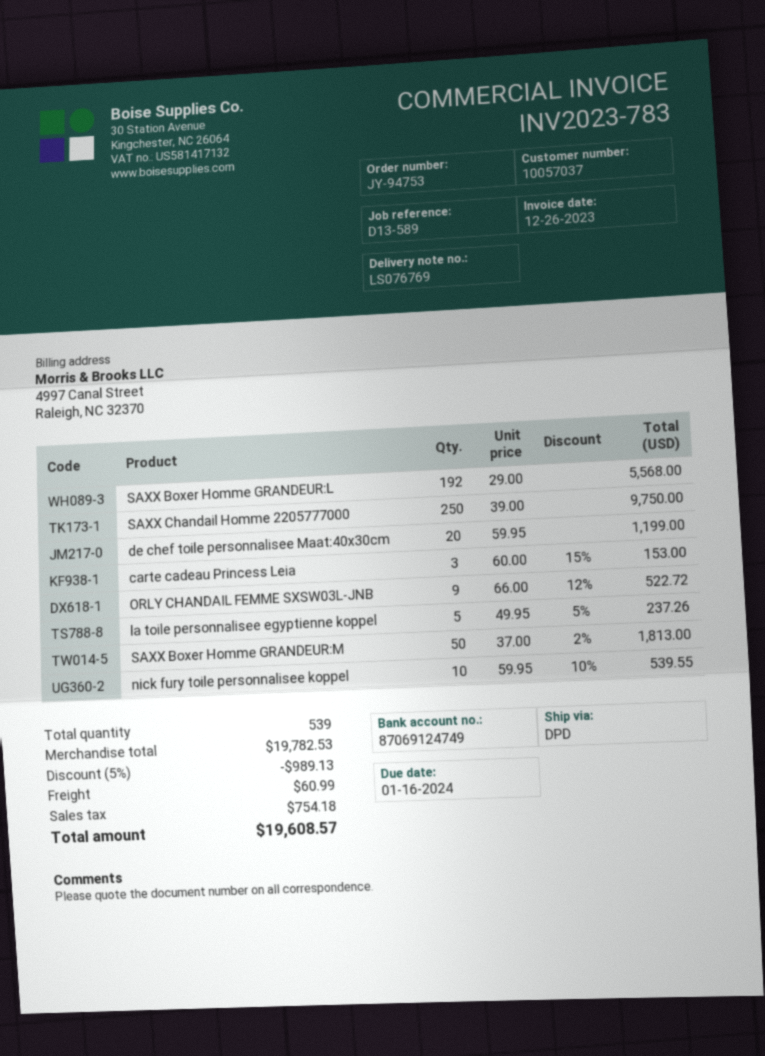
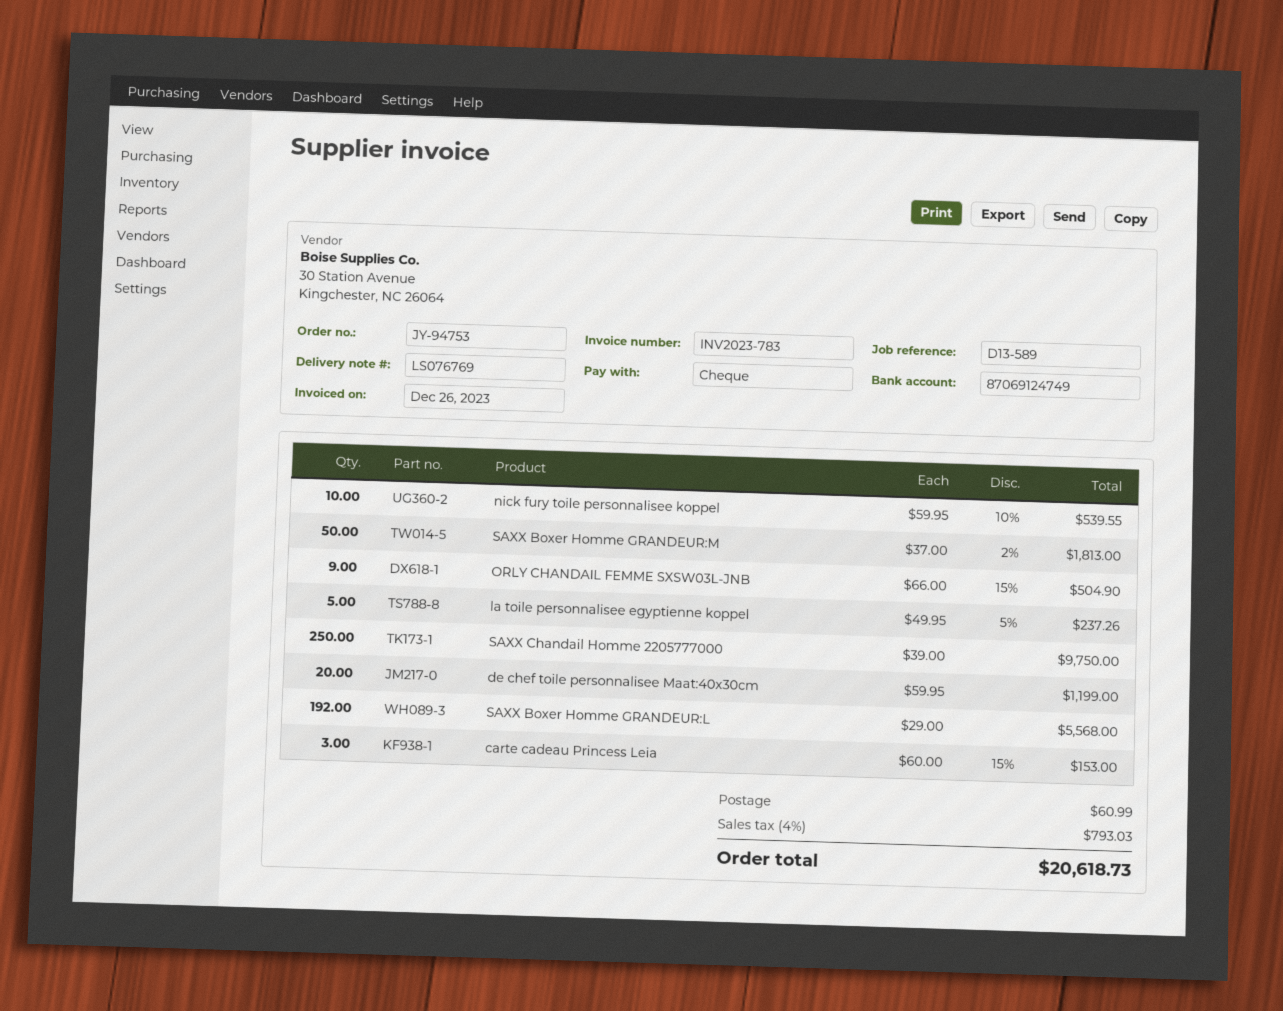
ORLY CHANDAIL FEMME SXSW03L-JNB: 9 x 66.00 - 12% = 522.72 -> 9 x 66.00 - 15% = 504.90
discount: 5% = 989.13 -> none
tax: 754.18 -> 793.03
total: 19608.57 -> 20618.73

